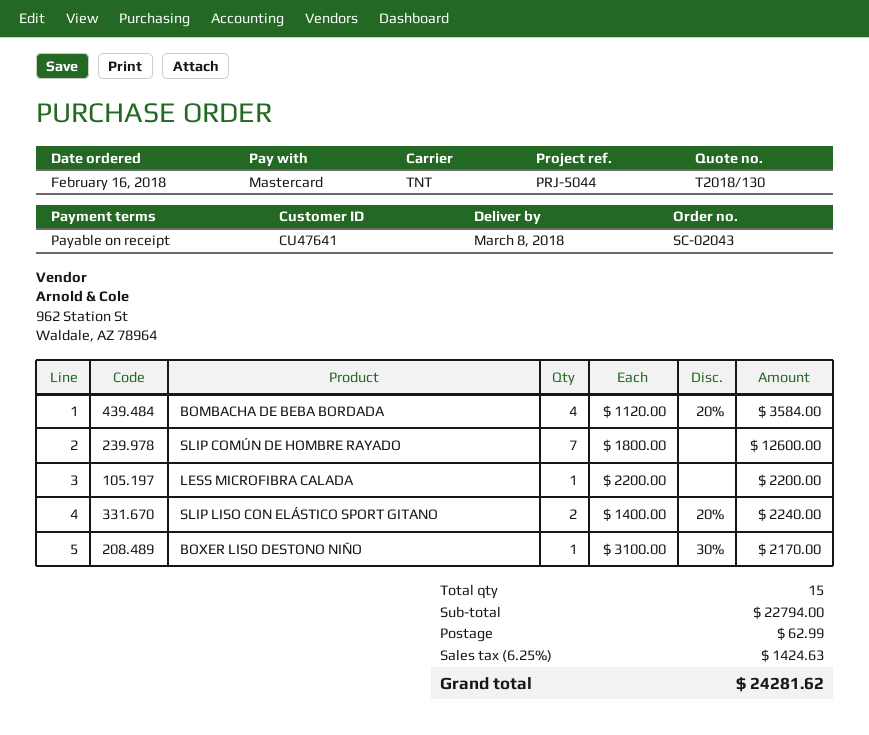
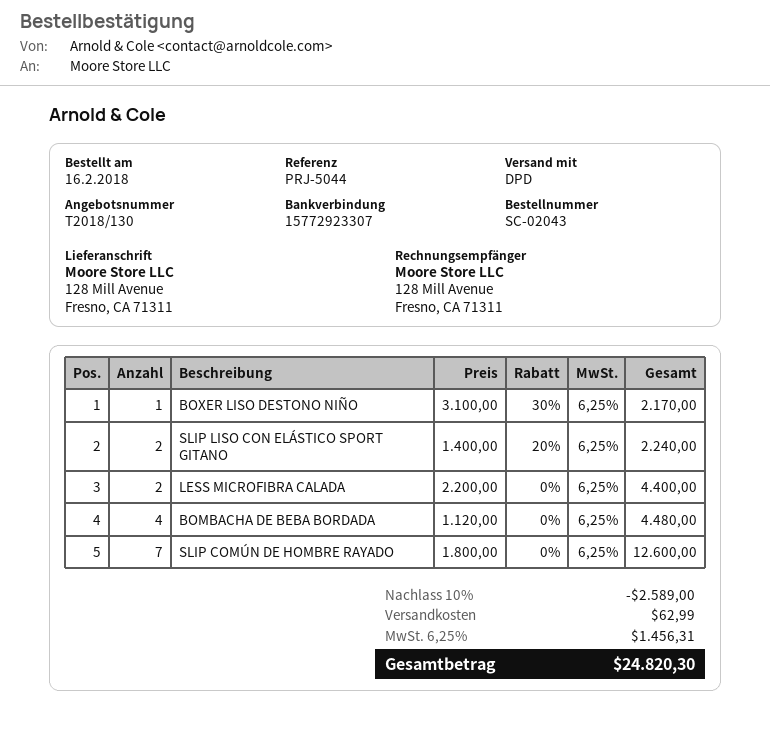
shipping method: TNT -> DPD
BOMBACHA DE BEBA BORDADA: 4 x 1120.00 - 20% = 3584.00 -> 4 x 1120.00 = 4480.00
LESS MICROFIBRA CALADA: 1 x 2200.00 = 2200.00 -> 2 x 2200.00 = 4400.00
discount: none -> 10% = 2589.00
tax: 6.25% = 1424.63 -> 6.25% = 1456.31
total: 24281.62 -> 24820.30

